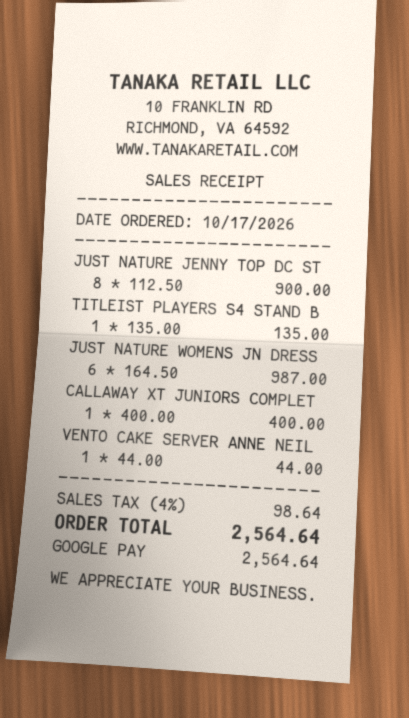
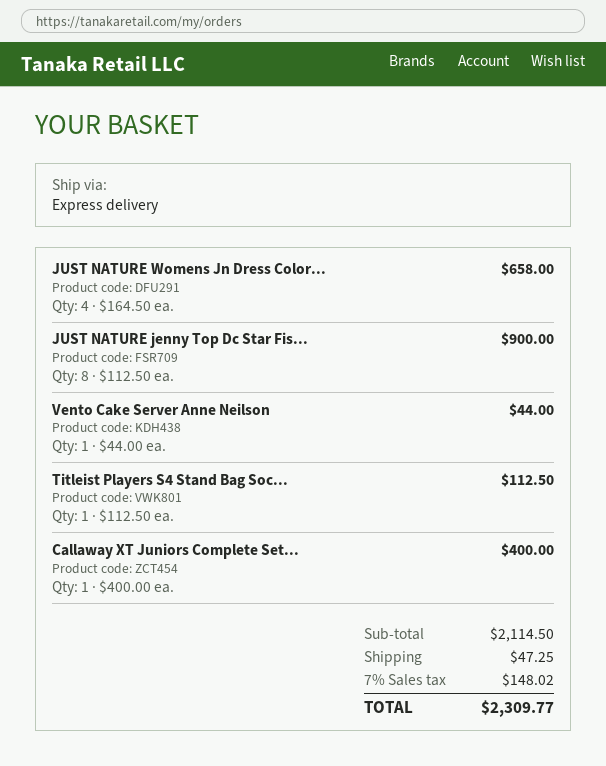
TITLEIST PLAYERS S4 STAND B: 1 x 135.00 = 135.00 -> 1 x 112.50 = 112.50
JUST NATURE WOMENS JN DRESS: 6 x 164.50 = 987.00 -> 4 x 164.50 = 658.00
shipping: none -> 47.25
tax: 4% = 98.64 -> 7% = 148.02
total: 2564.64 -> 2309.77

